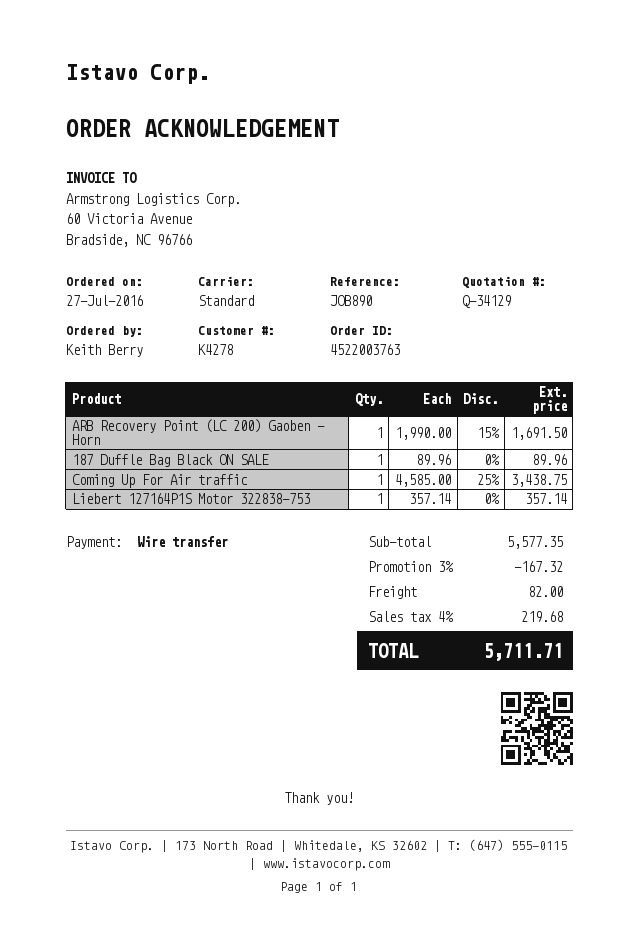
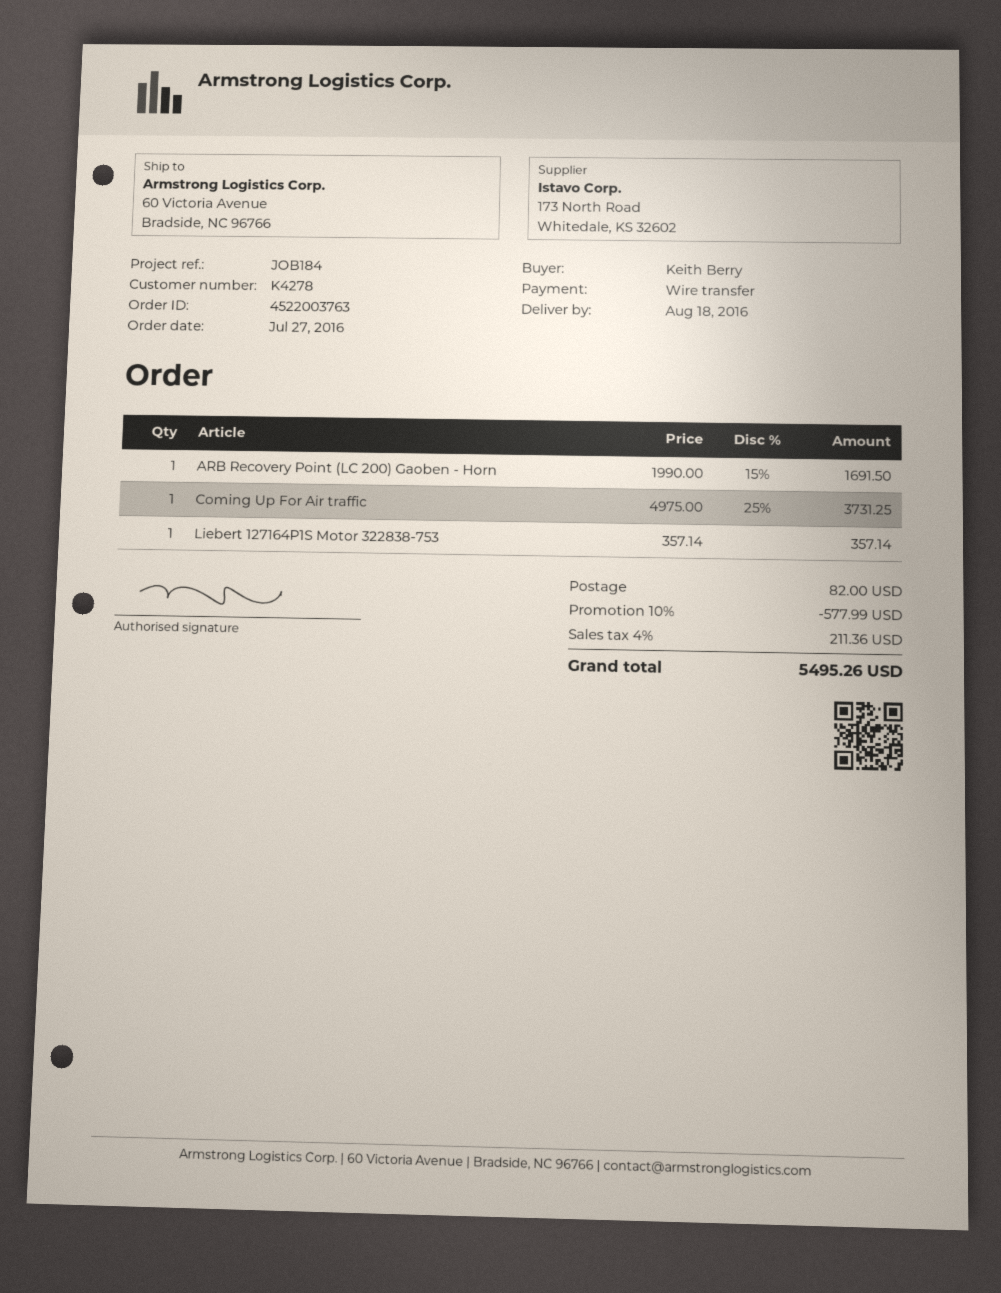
reference: JOB890 -> JOB184
187 Duffle Bag Black ON SALE: 1 x 89.96 = 89.96 -> none
Coming Up For Air traffic: 1 x 4585.00 - 25% = 3438.75 -> 1 x 4975.00 - 25% = 3731.25
discount: 3% = 167.32 -> 10% = 577.99
tax: 4% = 219.68 -> 4% = 211.36
total: 5711.71 -> 5495.26

